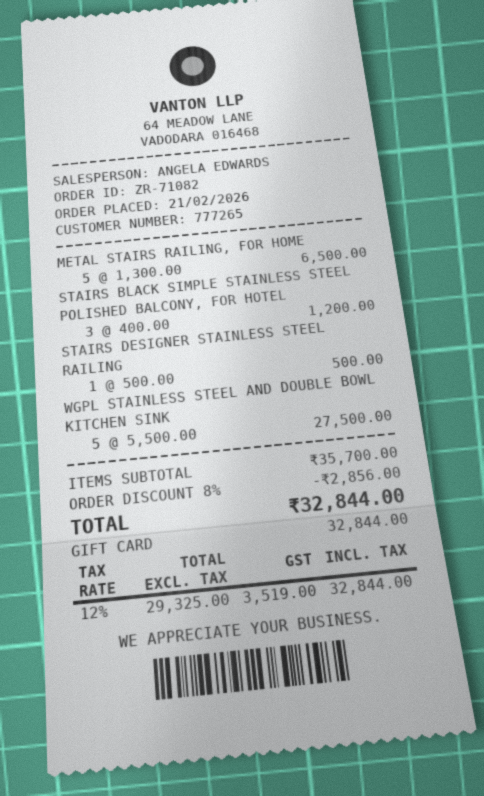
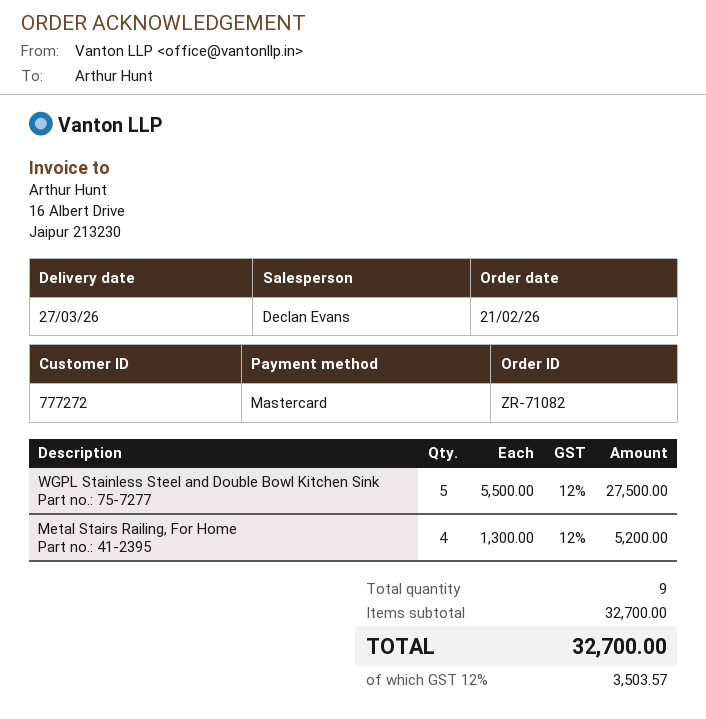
customer number: 777265 -> 777272
sales rep: ANGELA EDWARDS -> Declan Evans
payment method: gift card -> Mastercard
METAL STAIRS RAILING, FOR HOME: 5 x 1300.00 = 6500.00 -> 4 x 1300.00 = 5200.00
STAIRS BLACK SIMPLE STAINLESS STEEL POLISHED BALCONY, FOR HOTEL: 3 x 400.00 = 1200.00 -> none
STAIRS DESIGNER STAINLESS STEEL RAILING: 1 x 500.00 = 500.00 -> none
subtotal: 35700.00 -> 32700.00
discount: 8% = 2856.00 -> none
tax: 12% = 3519.00 -> 12% = 3503.57
total: 32844.00 -> 32700.00

